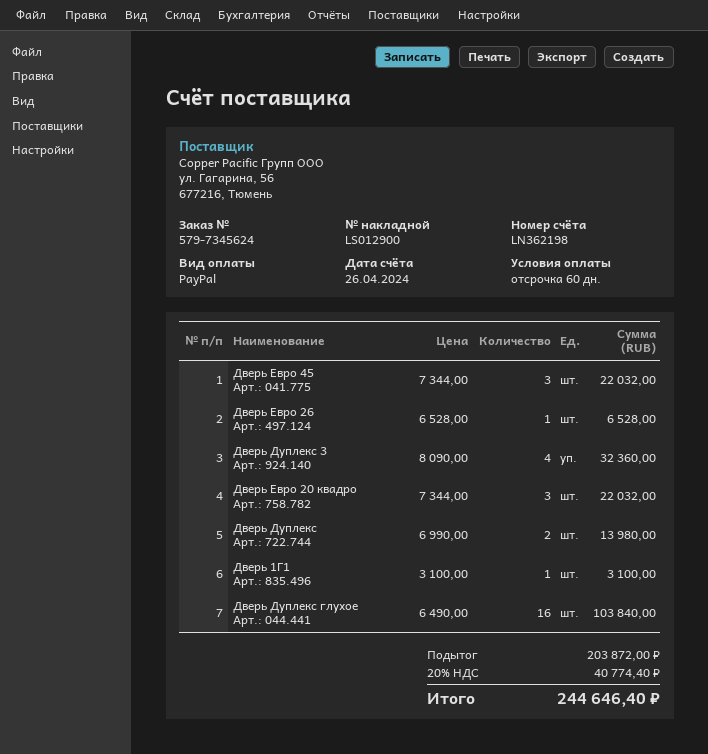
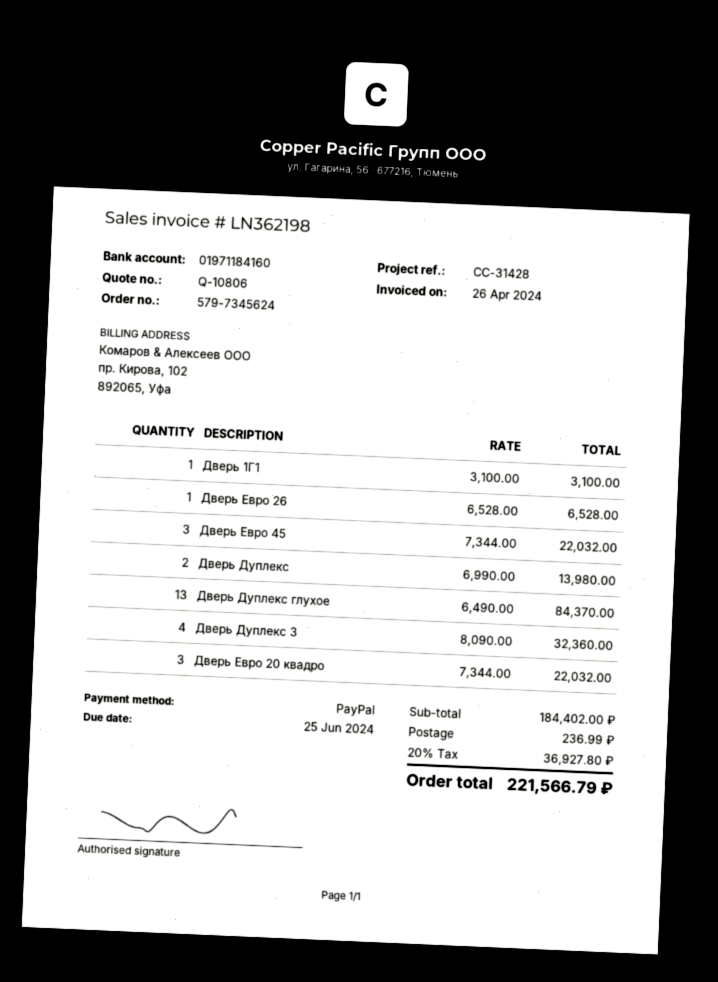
Дверь Дуплекс глухое: 16 x 6490.00 = 103840.00 -> 13 x 6490.00 = 84370.00
subtotal: 203872.00 -> 184402.00
shipping: none -> 236.99
tax: 20% = 40774.40 -> 20% = 36927.80
total: 244646.40 -> 221566.79

